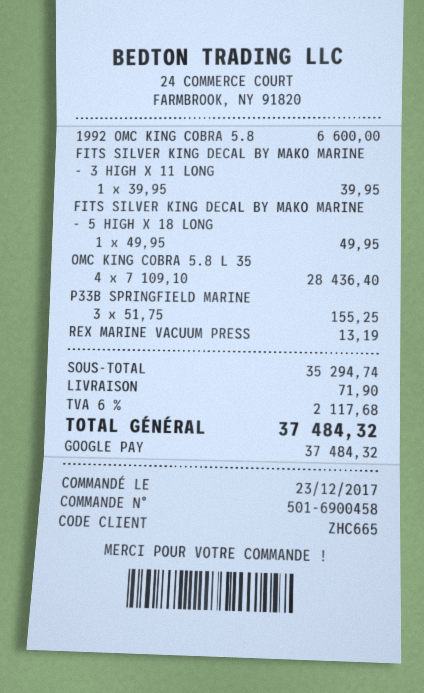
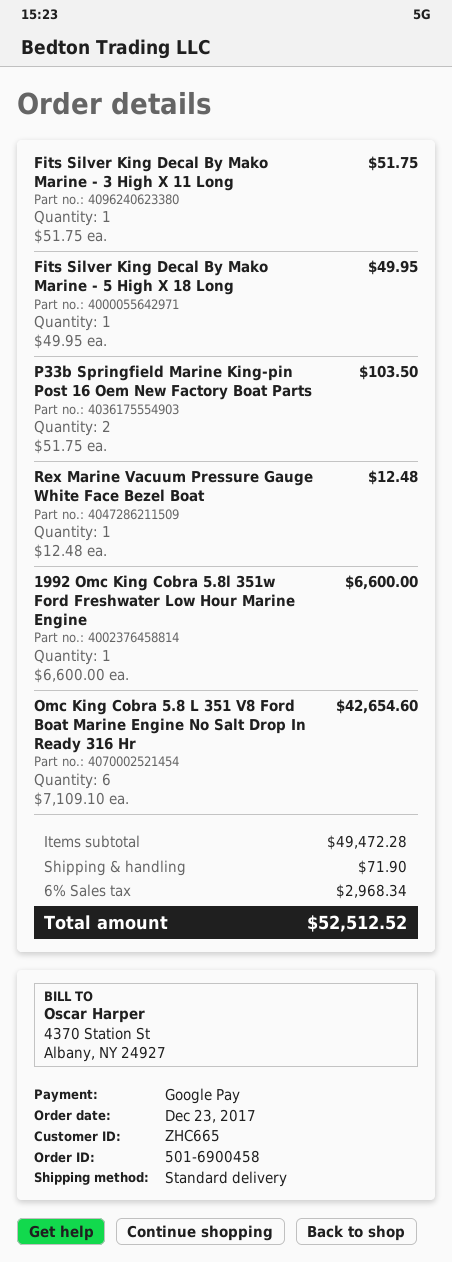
FITS SILVER KING DECAL BY MAKO MARINE - 3 HIGH X 11 LONG: 1 x 39.95 = 39.95 -> 1 x 51.75 = 51.75
OMC KING COBRA 5.8 L 35: 4 x 7109.10 = 28436.40 -> 6 x 7109.10 = 42654.60
P33B SPRINGFIELD MARINE: 3 x 51.75 = 155.25 -> 2 x 51.75 = 103.50
REX MARINE VACUUM PRESS: 1 x 13.19 = 13.19 -> 1 x 12.48 = 12.48
subtotal: 35294.74 -> 49472.28
tax: 6% = 2117.68 -> 6% = 2968.34
total: 37484.32 -> 52512.52

